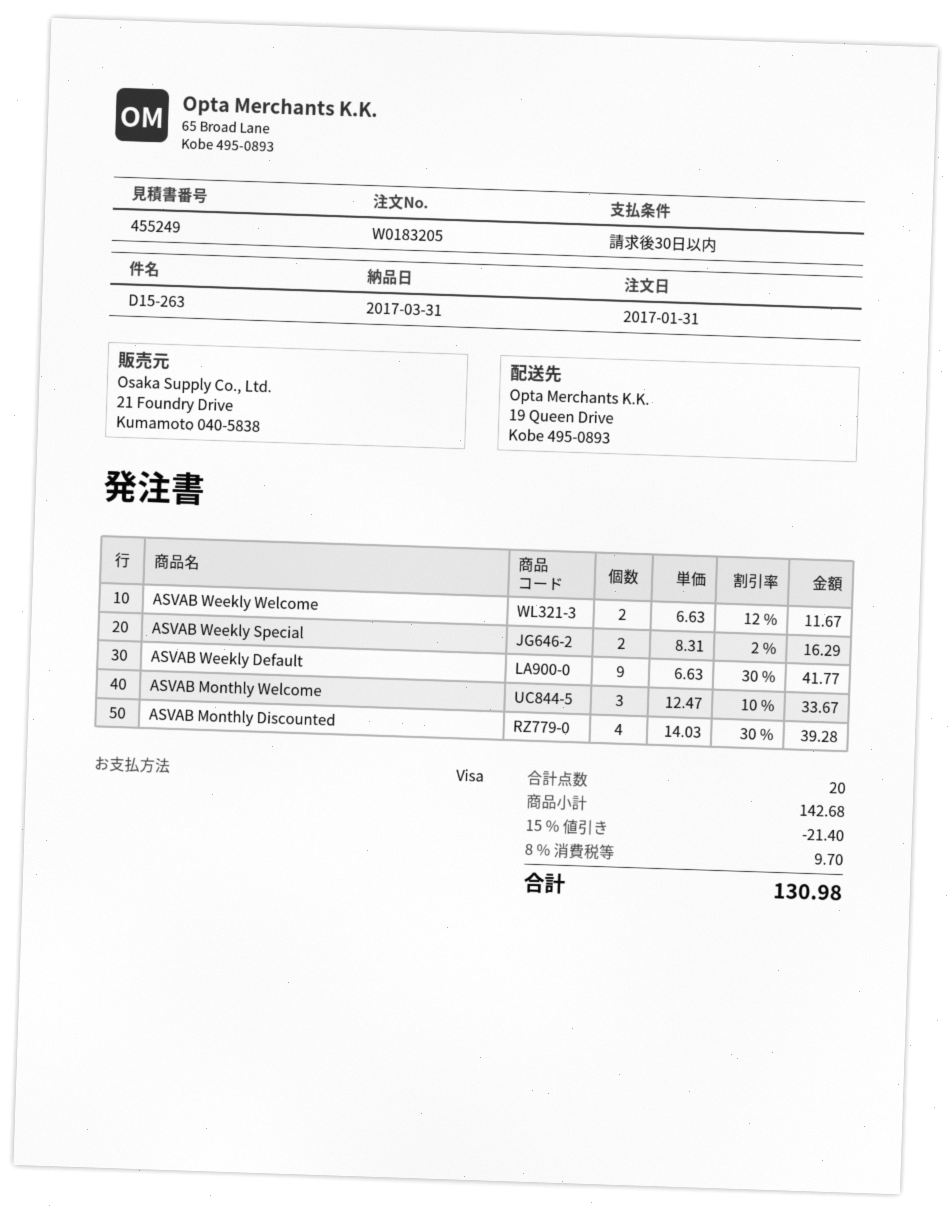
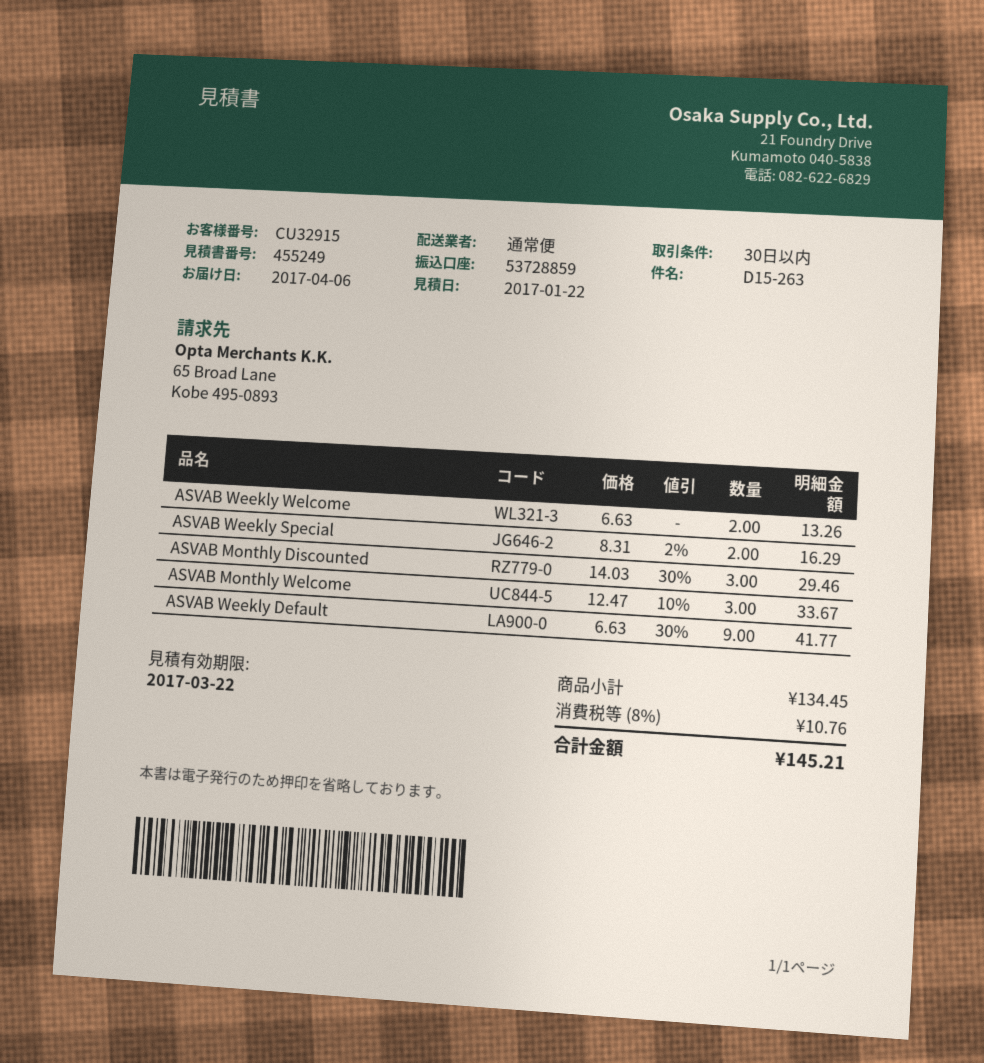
delivery date: 2017-03-31 -> 2017-04-06
ASVAB Weekly Welcome: 2 x 6.63 - 12% = 11.67 -> 2 x 6.63 = 13.26
ASVAB Monthly Discounted: 4 x 14.03 - 30% = 39.28 -> 3 x 14.03 - 30% = 29.46
subtotal: 142.68 -> 134.45
discount: 15% = 21.40 -> none
tax: 8% = 9.70 -> 8% = 10.76
total: 130.98 -> 145.21

